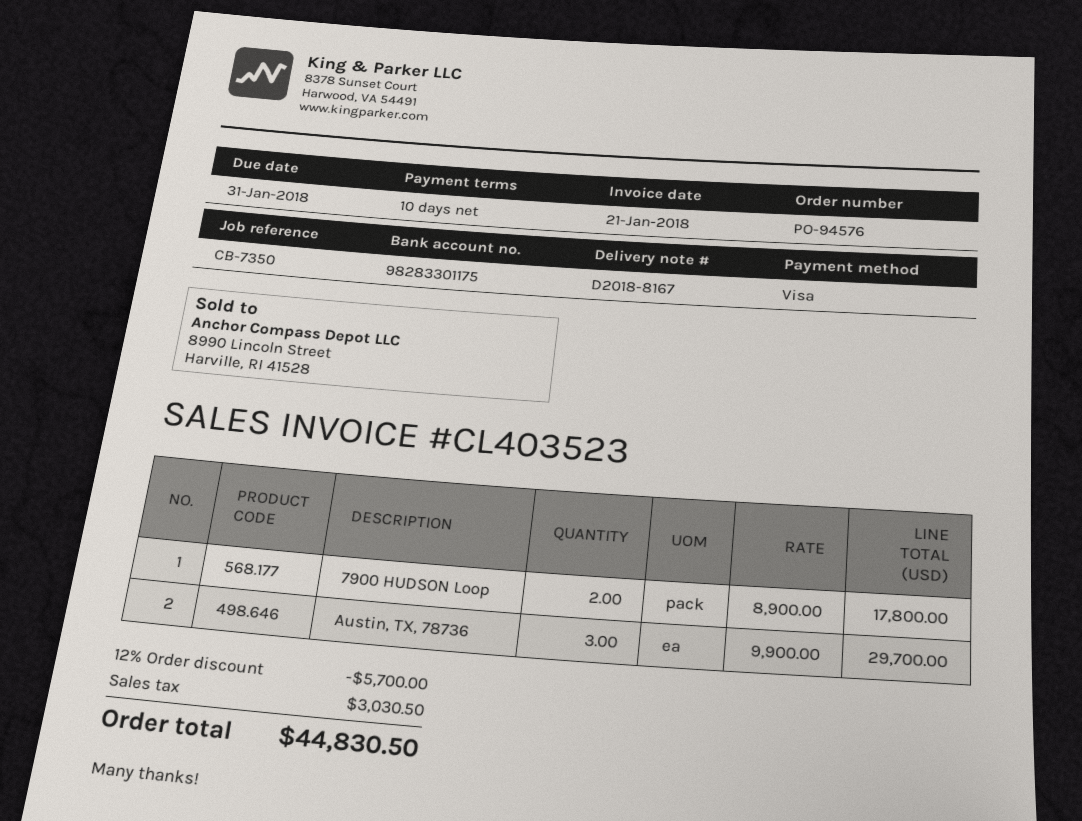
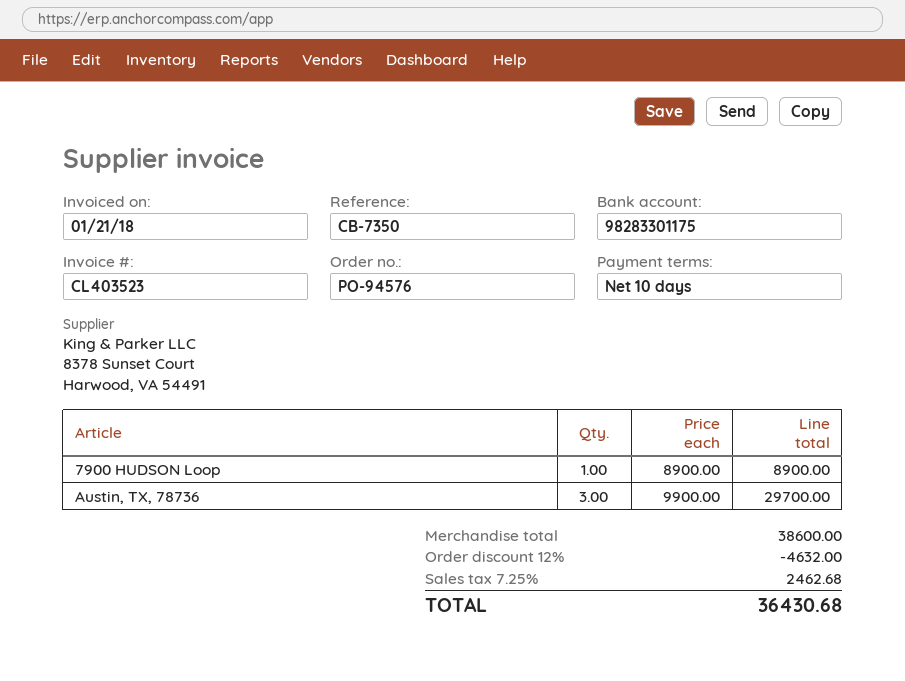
7900 HUDSON Loop: 2 x 8900.00 = 17800.00 -> 1 x 8900.00 = 8900.00
discount: 12% = 5700.00 -> 12% = 4632.00
tax: 3030.50 -> 2462.68
total: 44830.50 -> 36430.68

